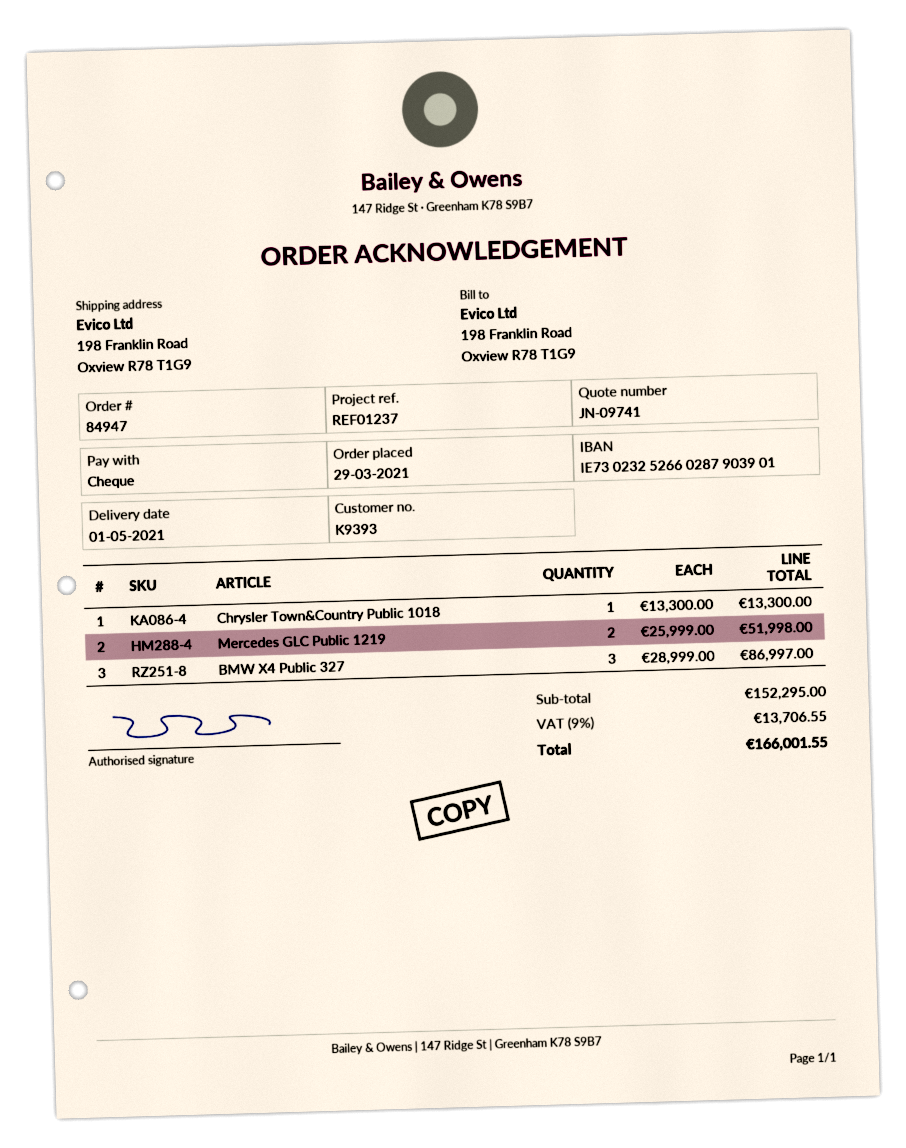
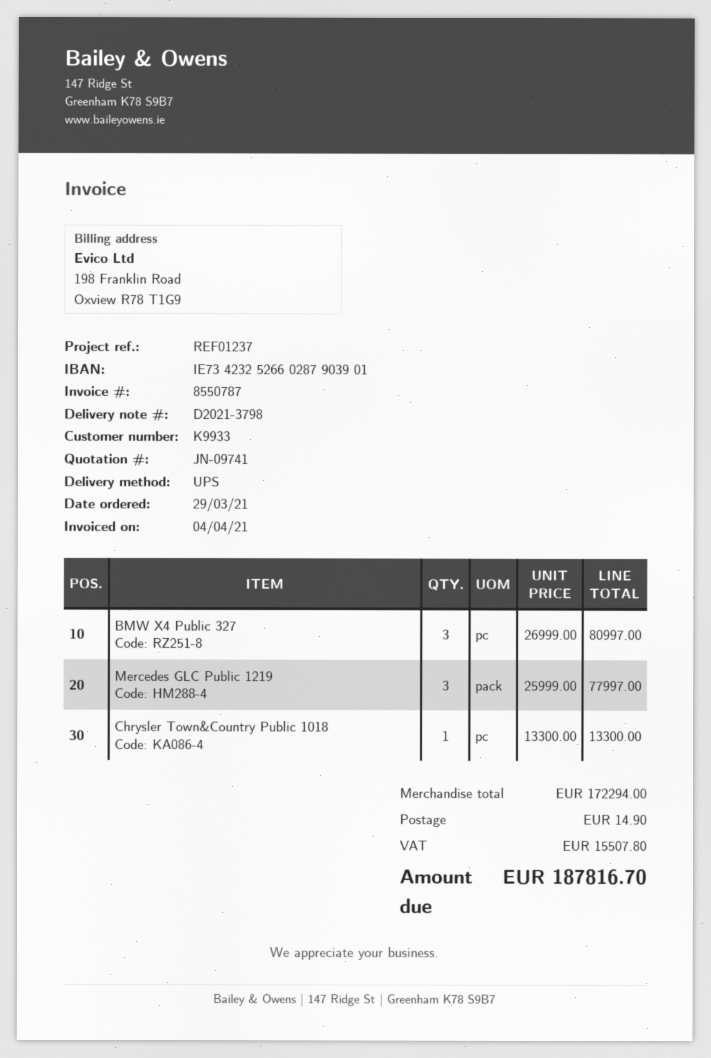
customer number: K9393 -> K9933
bank account: IE73023252660287903901 -> IE73423252660287903901
Mercedes GLC Public 1219: 2 x 25999.00 = 51998.00 -> 3 x 25999.00 = 77997.00
BMW X4 Public 327: 3 x 28999.00 = 86997.00 -> 3 x 26999.00 = 80997.00
subtotal: 152295.00 -> 172294.00
shipping: none -> 14.90
tax: 13706.55 -> 15507.80
total: 166001.55 -> 187816.70

